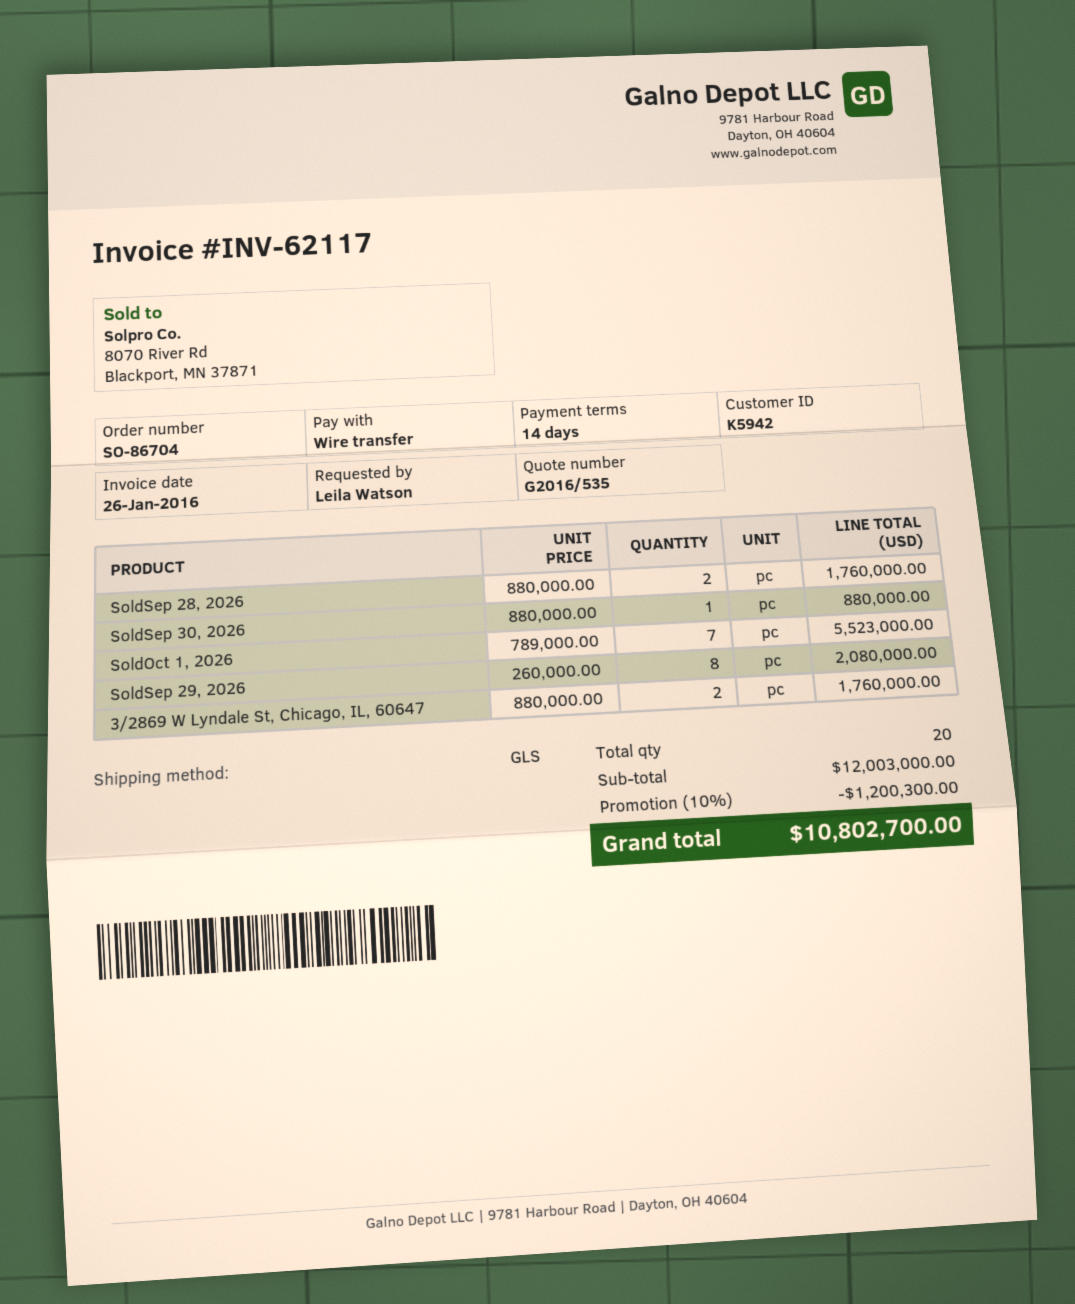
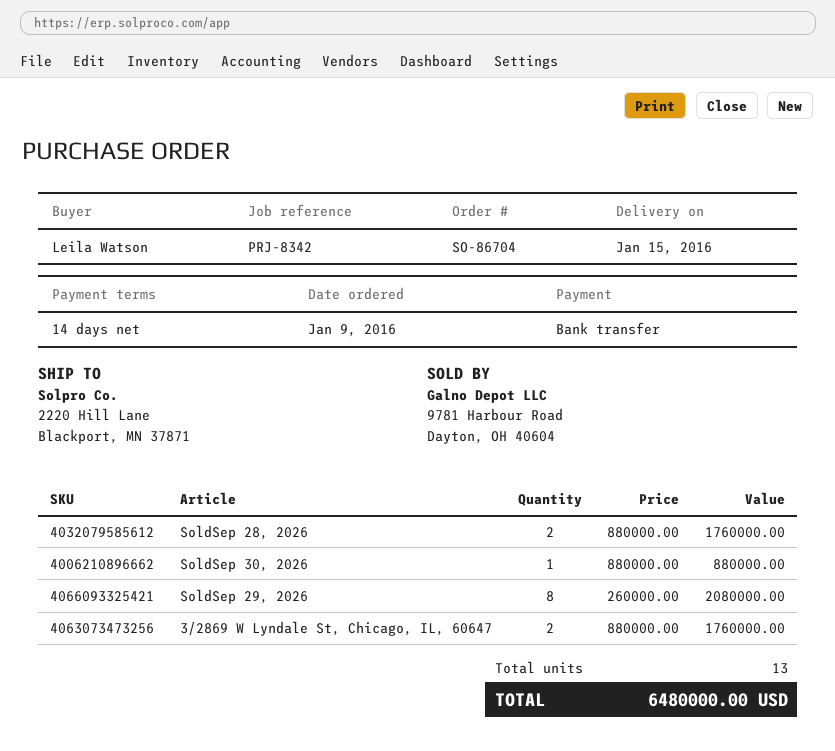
SoldOct 1, 2026: 7 x 789000.00 = 5523000.00 -> none
total quantity: 20 -> 13
discount: 10% = 1200300.00 -> none
total: 10802700.00 -> 6480000.00

